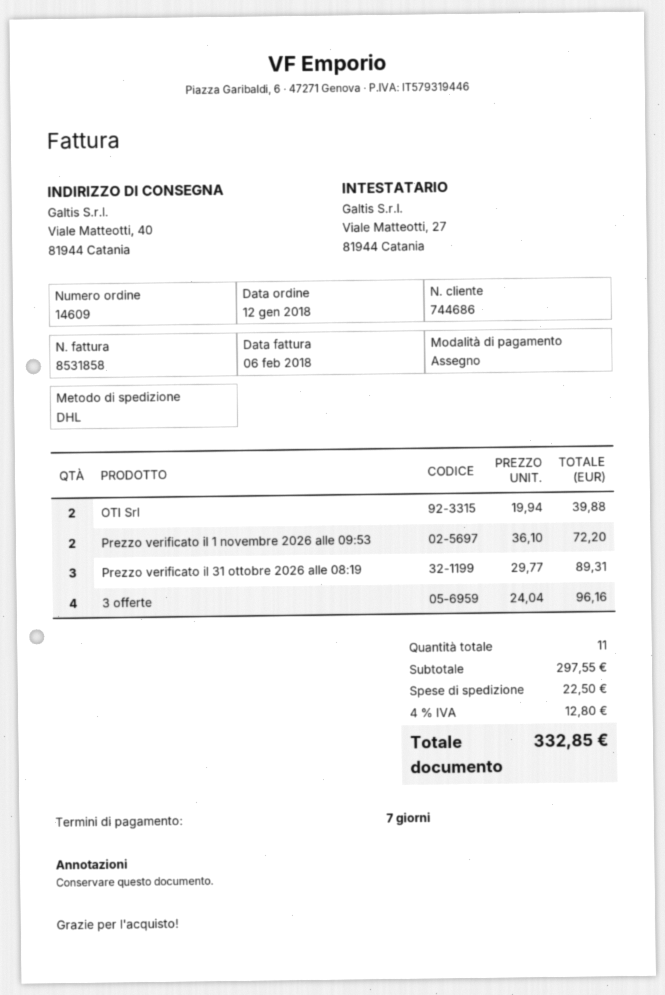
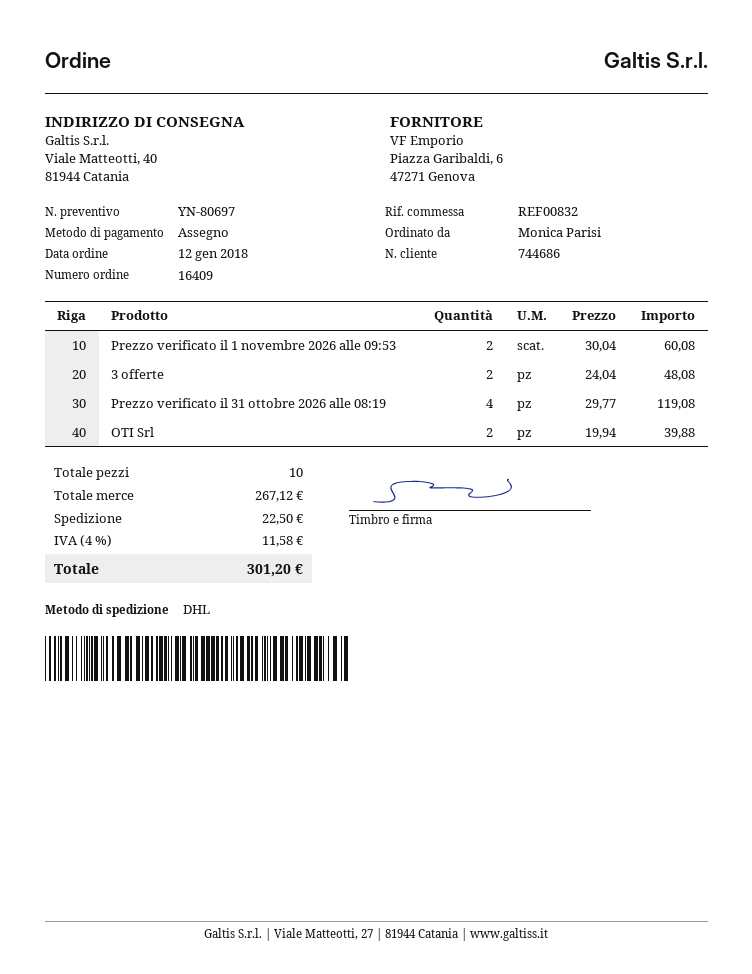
order number: 14609 -> 16409
Prezzo verificato il 1 novembre 2026 alle 09:53: 2 x 36.10 = 72.20 -> 2 x 30.04 = 60.08
Prezzo verificato il 31 ottobre 2026 alle 08:19: 3 x 29.77 = 89.31 -> 4 x 29.77 = 119.08
3 offerte: 4 x 24.04 = 96.16 -> 2 x 24.04 = 48.08
total quantity: 11 -> 10
subtotal: 297.55 -> 267.12
tax: 4% = 12.80 -> 4% = 11.58
total: 332.85 -> 301.20

